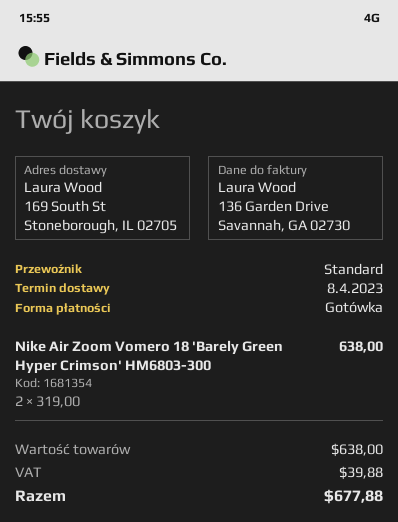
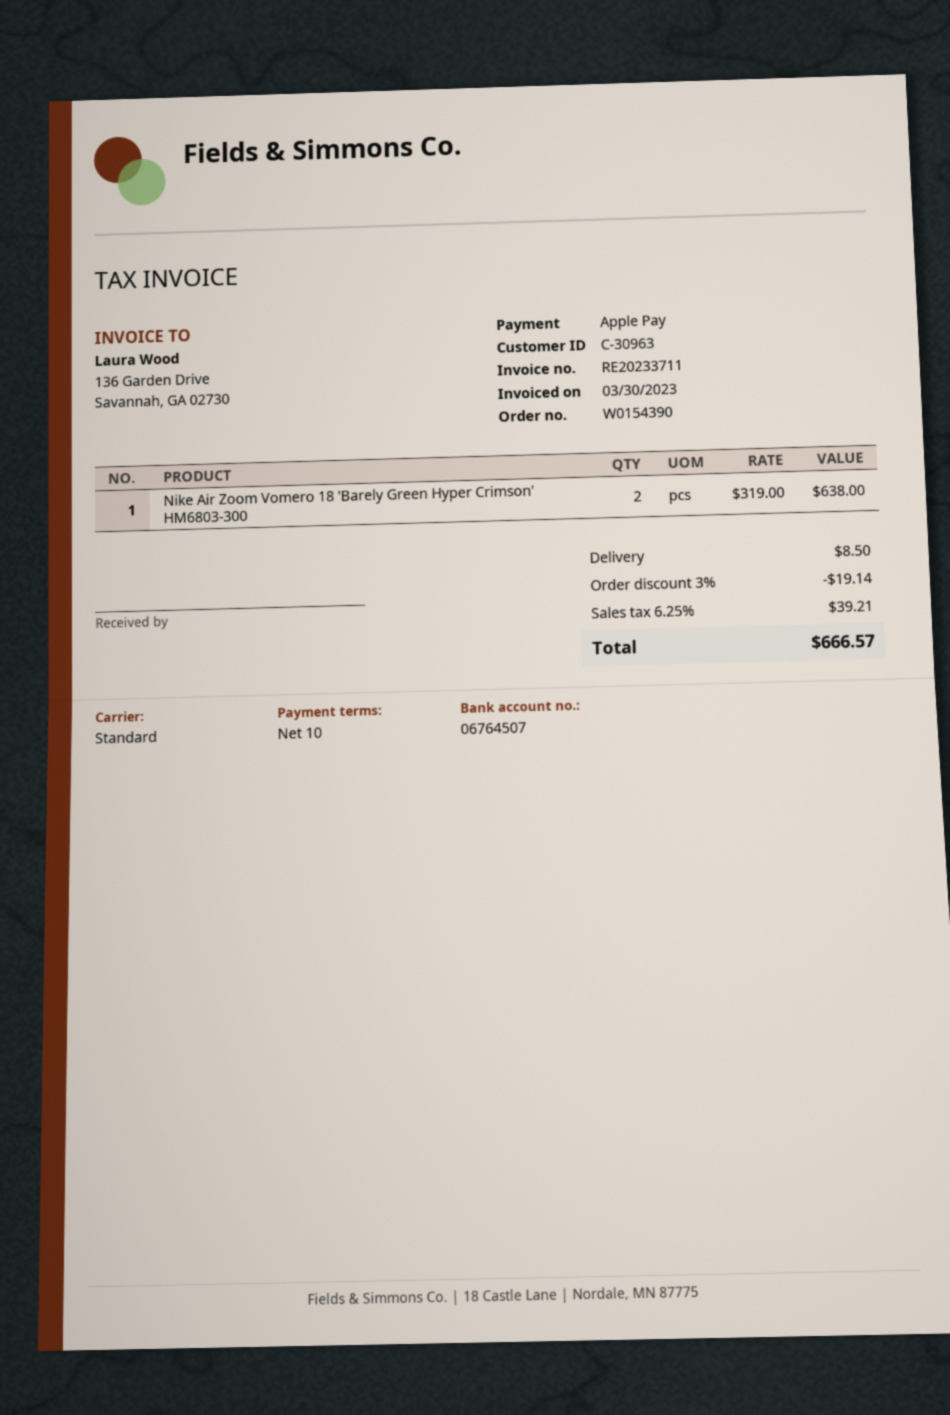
payment method: cash -> Apple Pay
discount: none -> 3% = 19.14
shipping: none -> 8.50
tax: 39.88 -> 39.21
total: 677.88 -> 666.57

